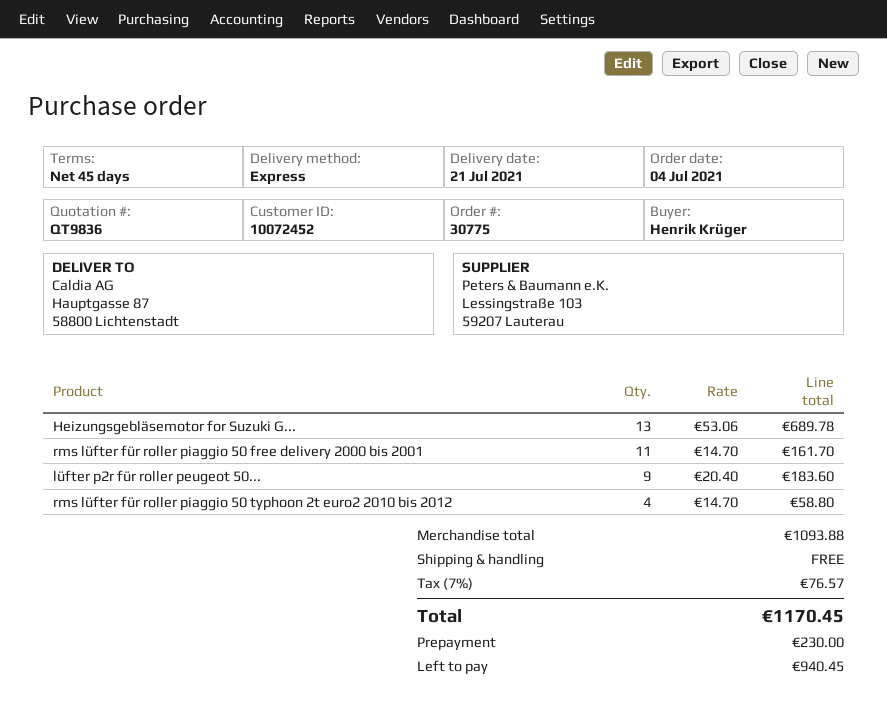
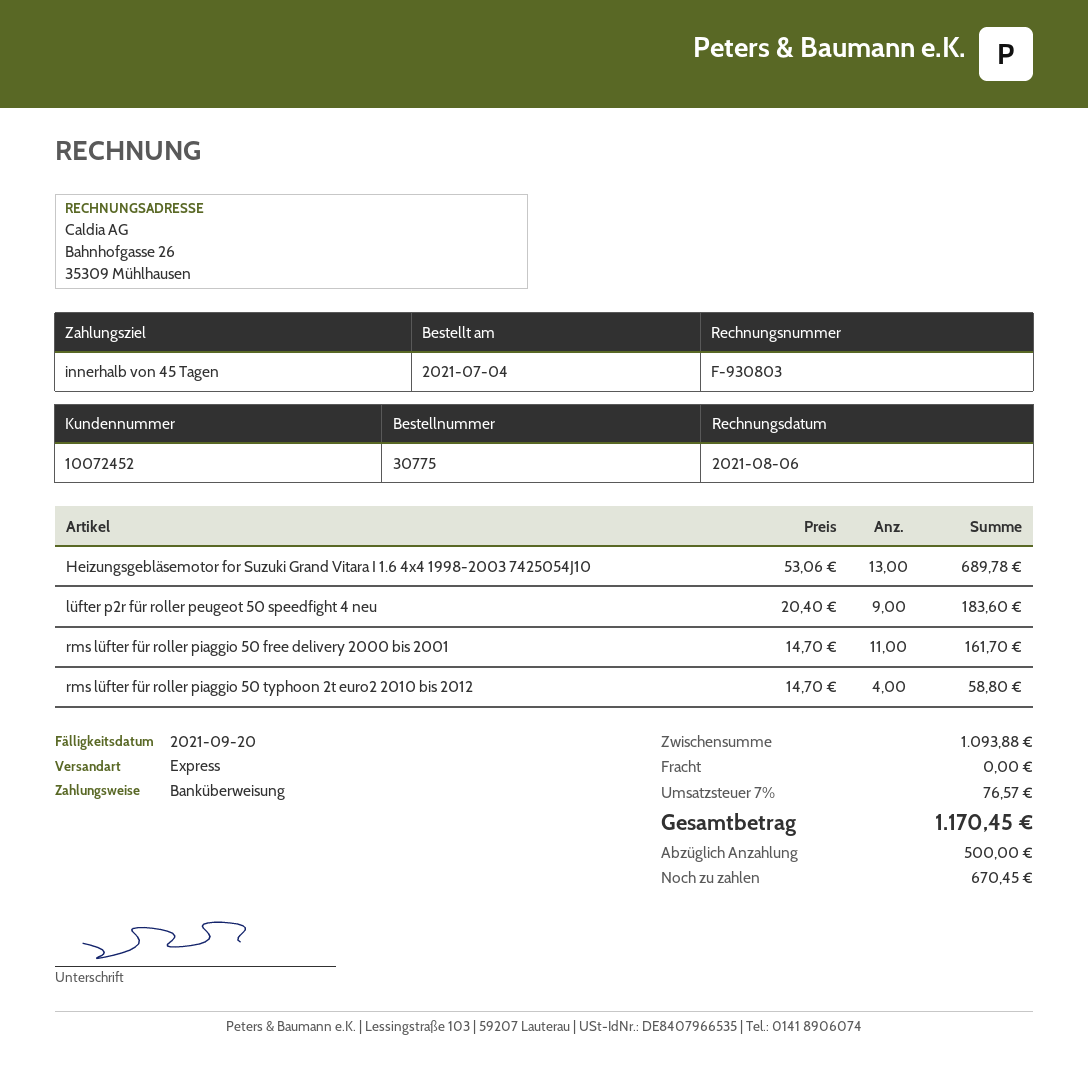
deposit: 230.00 -> 500.00
balance: 940.45 -> 670.45

